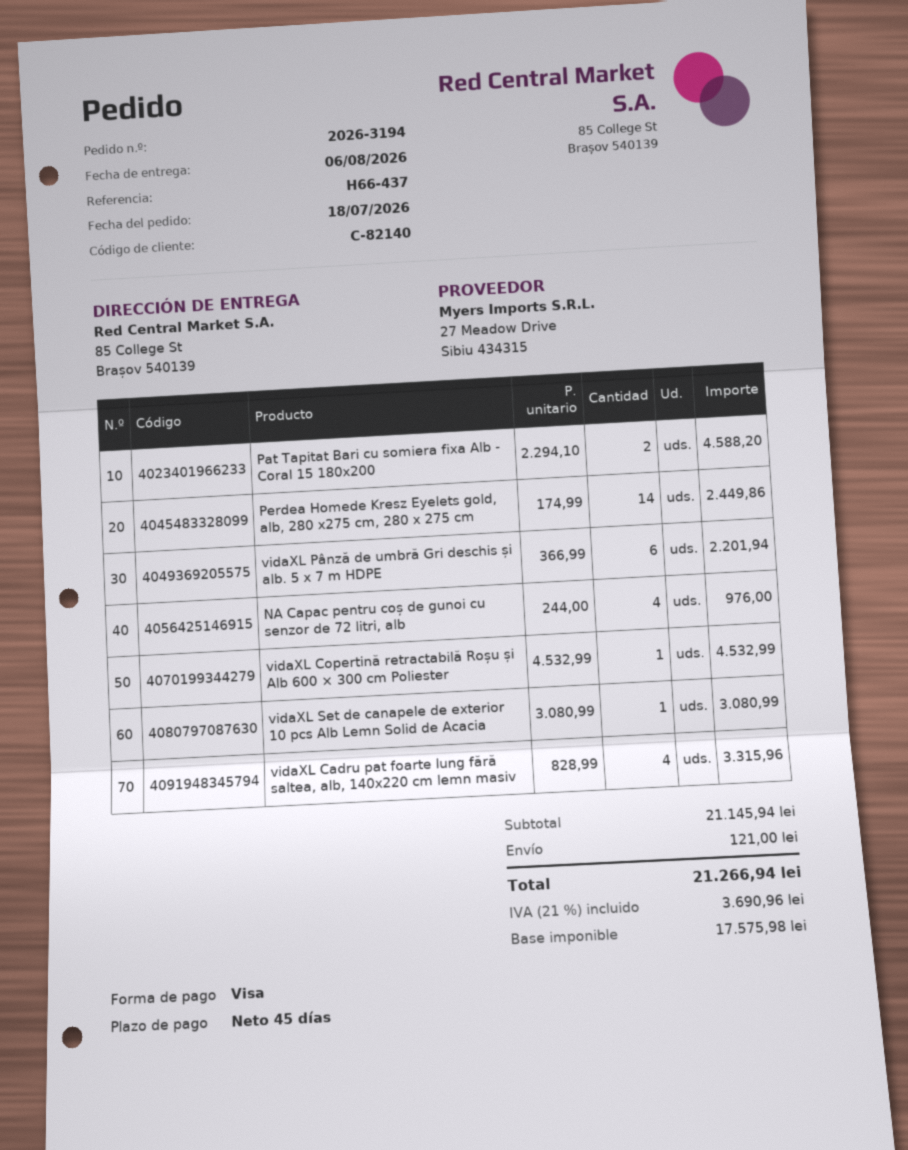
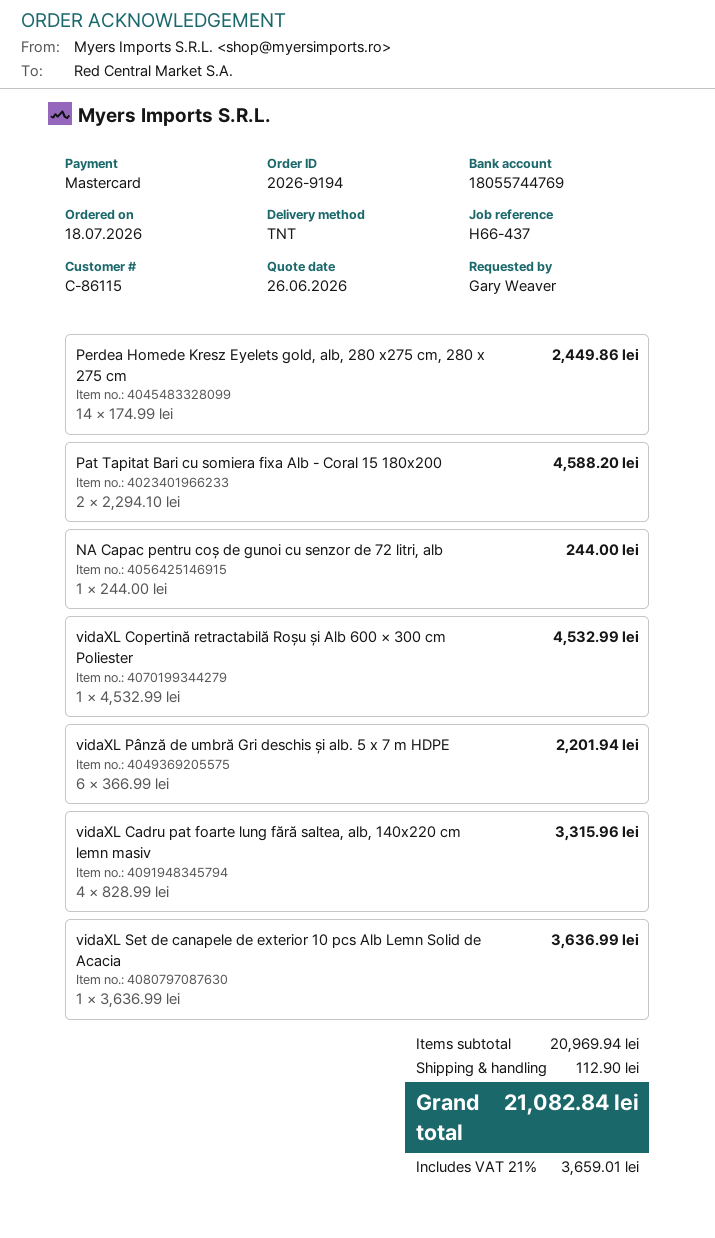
order number: 2026-3194 -> 2026-9194
customer number: C-82140 -> C-86115
payment method: Visa -> Mastercard
NA Capac pentru coș de gunoi cu senzor de 72 litri, alb: 4 x 244.00 = 976.00 -> 1 x 244.00 = 244.00
vidaXL Set de canapele de exterior 10 pcs Alb Lemn Solid de Acacia: 1 x 3080.99 = 3080.99 -> 1 x 3636.99 = 3636.99
subtotal: 21145.94 -> 20969.94
shipping: 121.00 -> 112.90
tax: 21% = 3690.96 -> 21% = 3659.01
total: 21266.94 -> 21082.84

